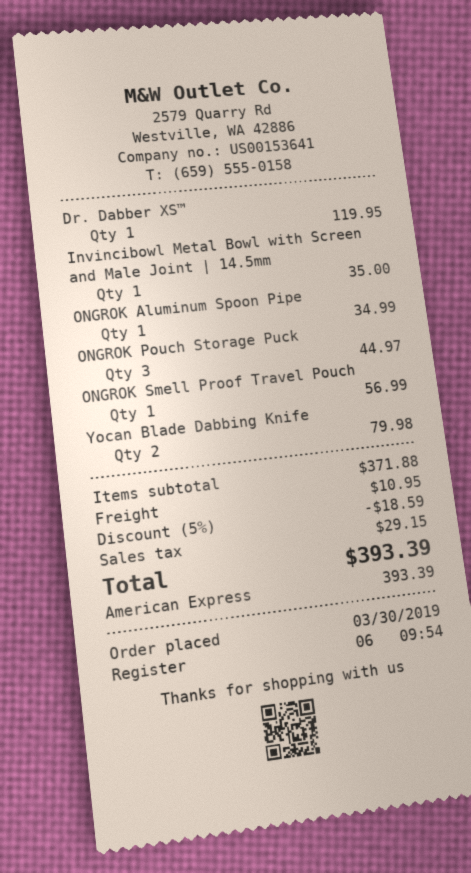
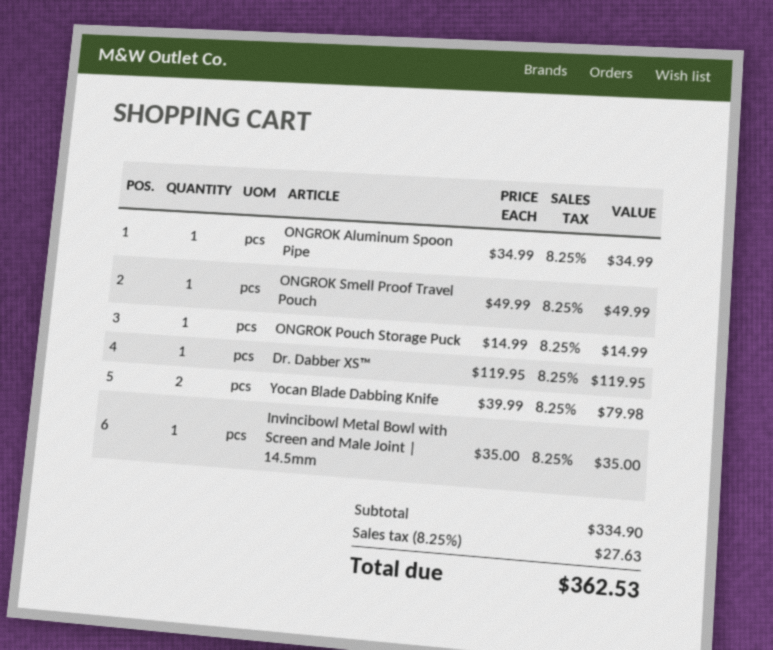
ONGROK Pouch Storage Puck: 3 for 44.97 -> 1 for 14.99
ONGROK Smell Proof Travel Pouch: 1 for 56.99 -> 1 for 49.99
subtotal: 371.88 -> 334.90
discount: 5% = 18.59 -> none
shipping: 10.95 -> none
tax: 29.15 -> 27.63
total: 393.39 -> 362.53

